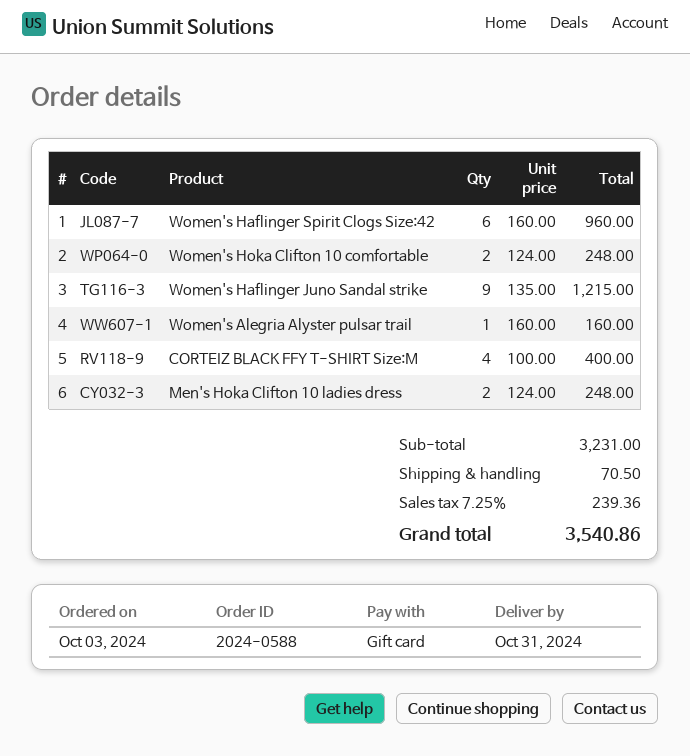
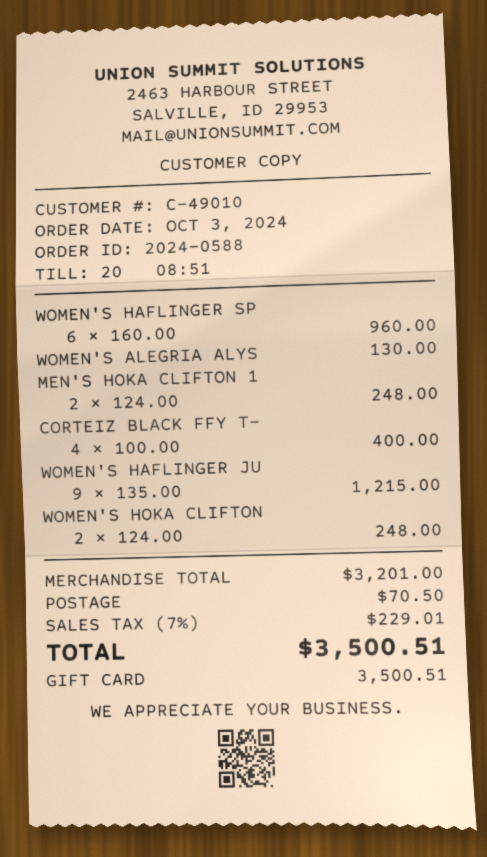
Women's Alegria Alyster pulsar trail: 1 x 160.00 = 160.00 -> 1 x 130.00 = 130.00
subtotal: 3231.00 -> 3201.00
tax: 7.25% = 239.36 -> 7% = 229.01
total: 3540.86 -> 3500.51

